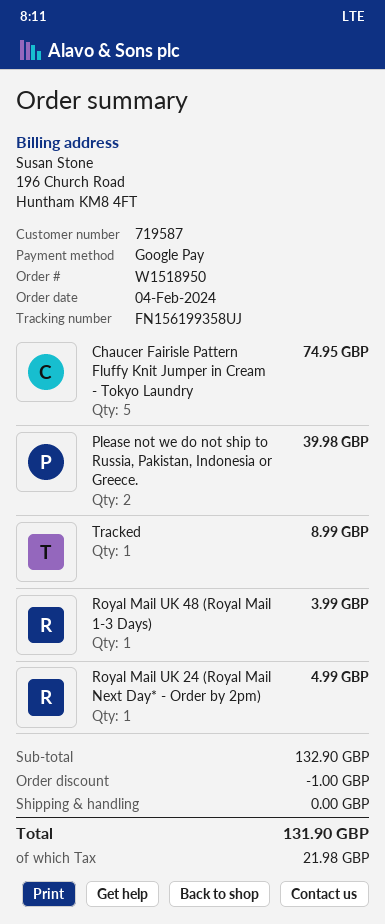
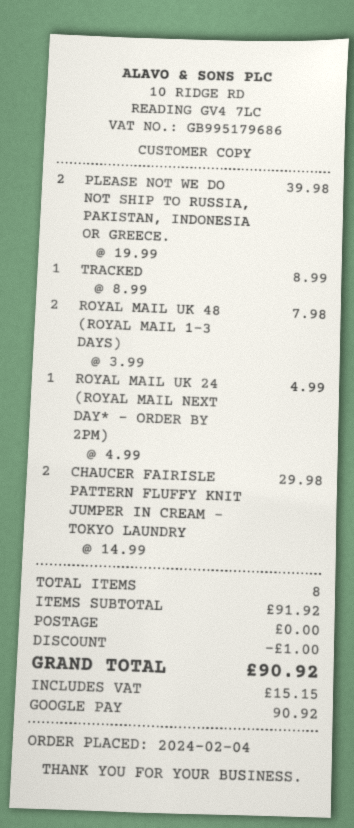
Chaucer Fairisle Pattern Fluffy Knit Jumper in Cream - Tokyo Laundry: 5 for 74.95 -> 2 for 29.98
Royal Mail UK 48 (Royal Mail 1-3 Days): 1 for 3.99 -> 2 for 7.98
subtotal: 132.90 -> 91.92
tax: 21.98 -> 15.15
total: 131.90 -> 90.92

